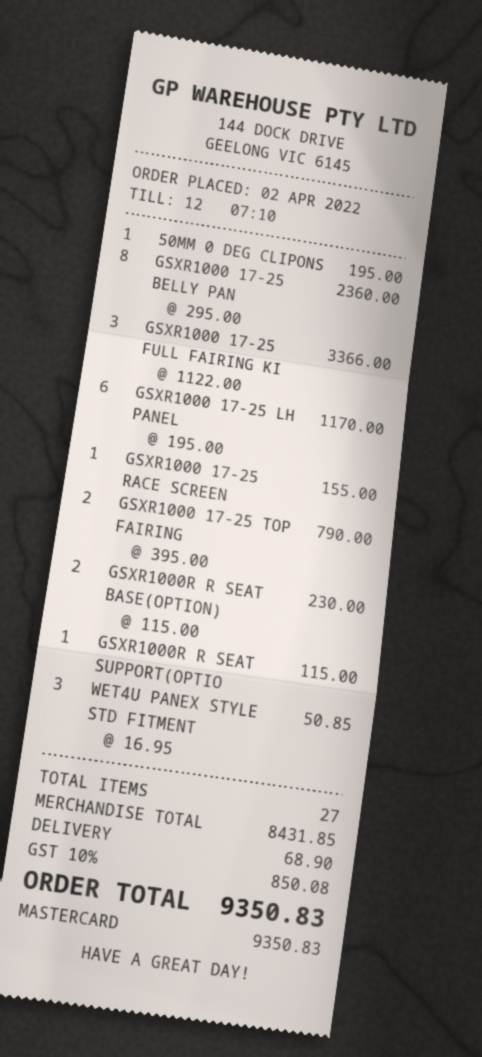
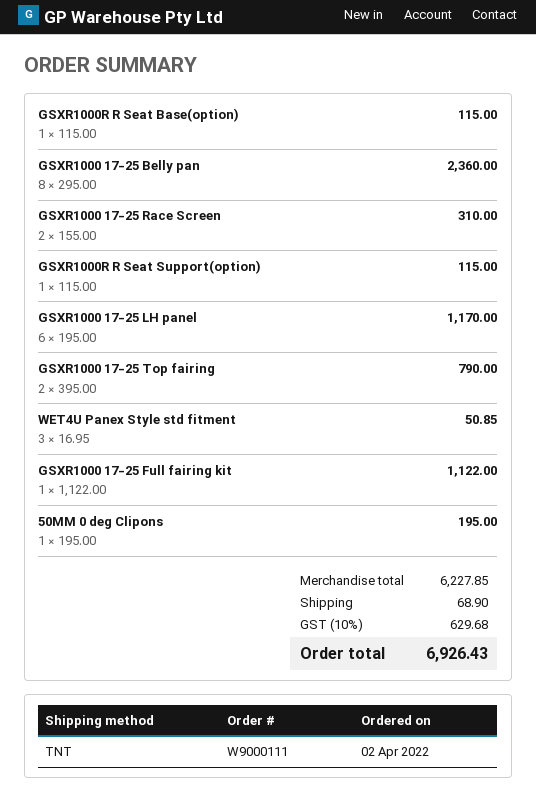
GSXR1000 17-25 FULL FAIRING KI: 3 x 1122.00 = 3366.00 -> 1 x 1122.00 = 1122.00
GSXR1000 17-25 RACE SCREEN: 1 x 155.00 = 155.00 -> 2 x 155.00 = 310.00
GSXR1000R R SEAT BASE(OPTION): 2 x 115.00 = 230.00 -> 1 x 115.00 = 115.00
subtotal: 8431.85 -> 6227.85
tax: 10% = 850.08 -> 10% = 629.68
total: 9350.83 -> 6926.43

